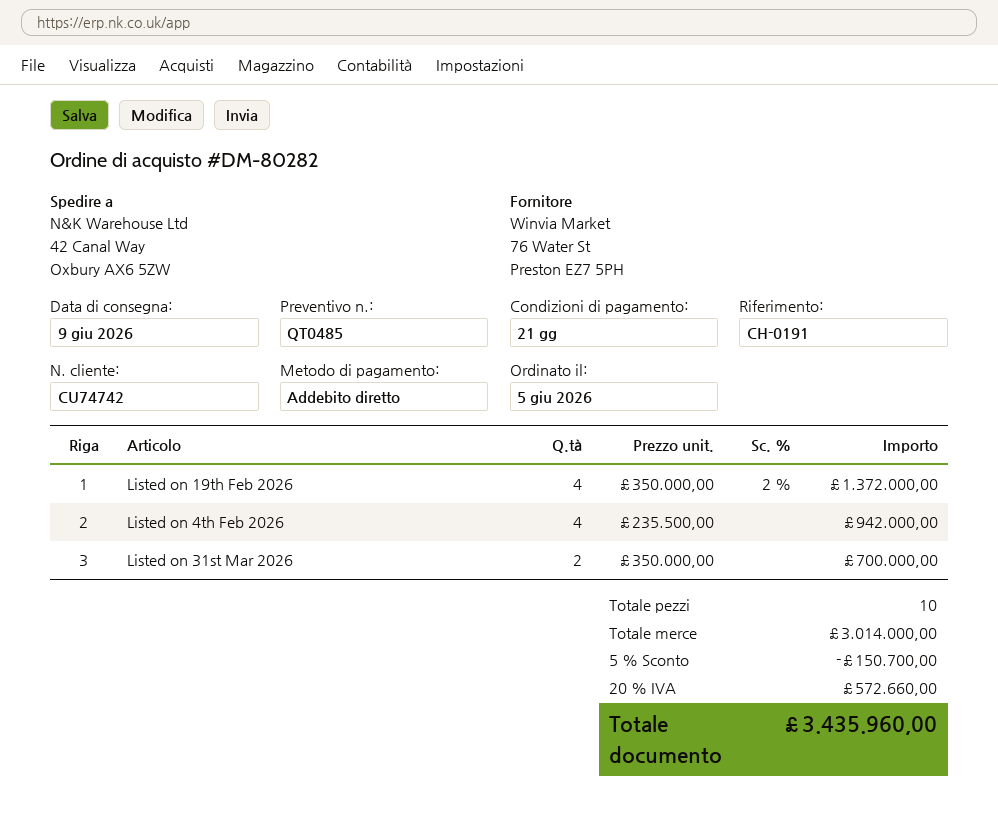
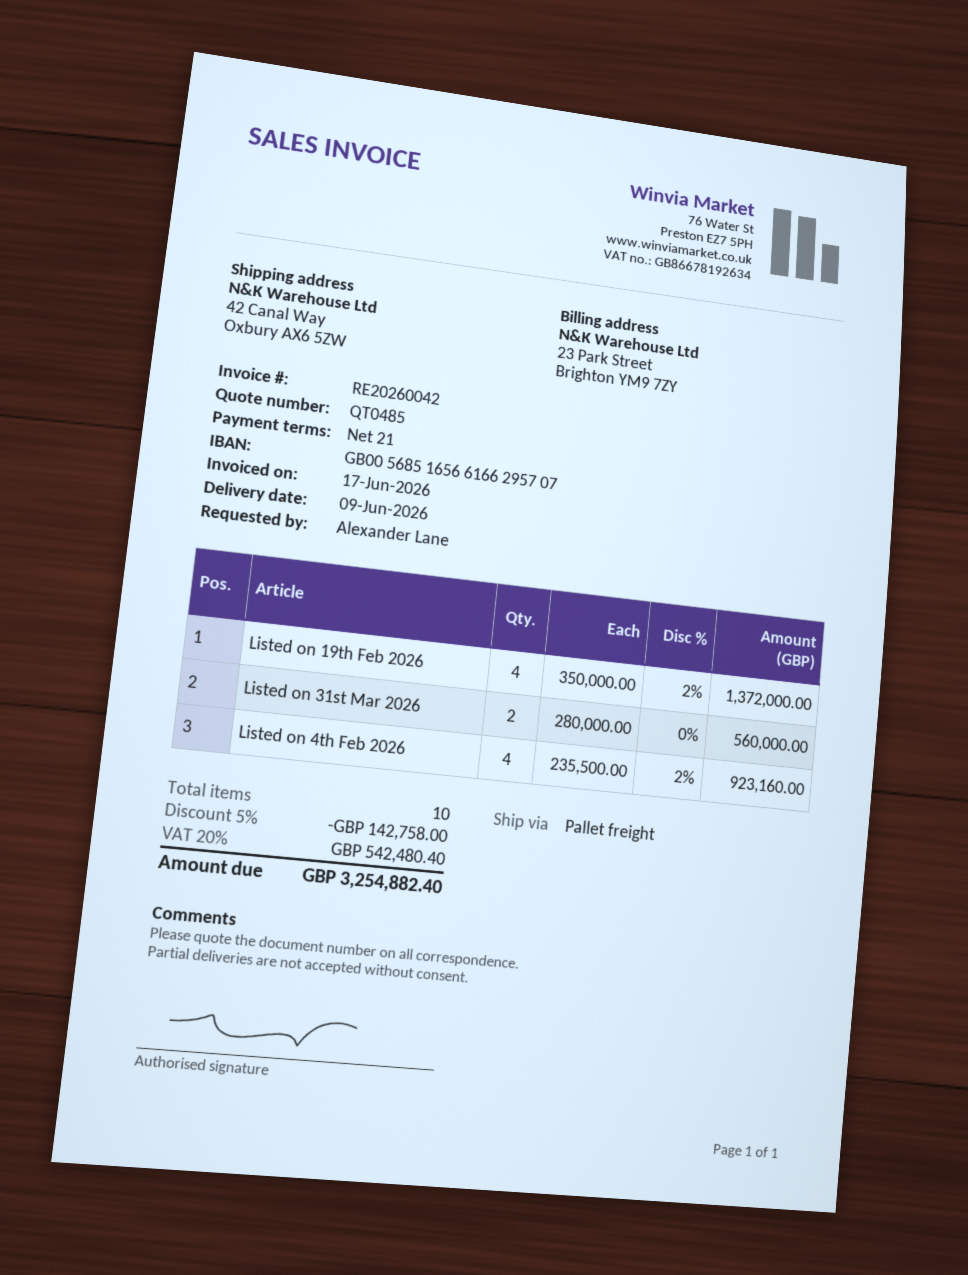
Listed on 4th Feb 2026: 4 x 235500.00 = 942000.00 -> 4 x 235500.00 - 2% = 923160.00
Listed on 31st Mar 2026: 2 x 350000.00 = 700000.00 -> 2 x 280000.00 = 560000.00
discount: 5% = 150700.00 -> 5% = 142758.00
tax: 20% = 572660.00 -> 20% = 542480.40
total: 3435960.00 -> 3254882.40

